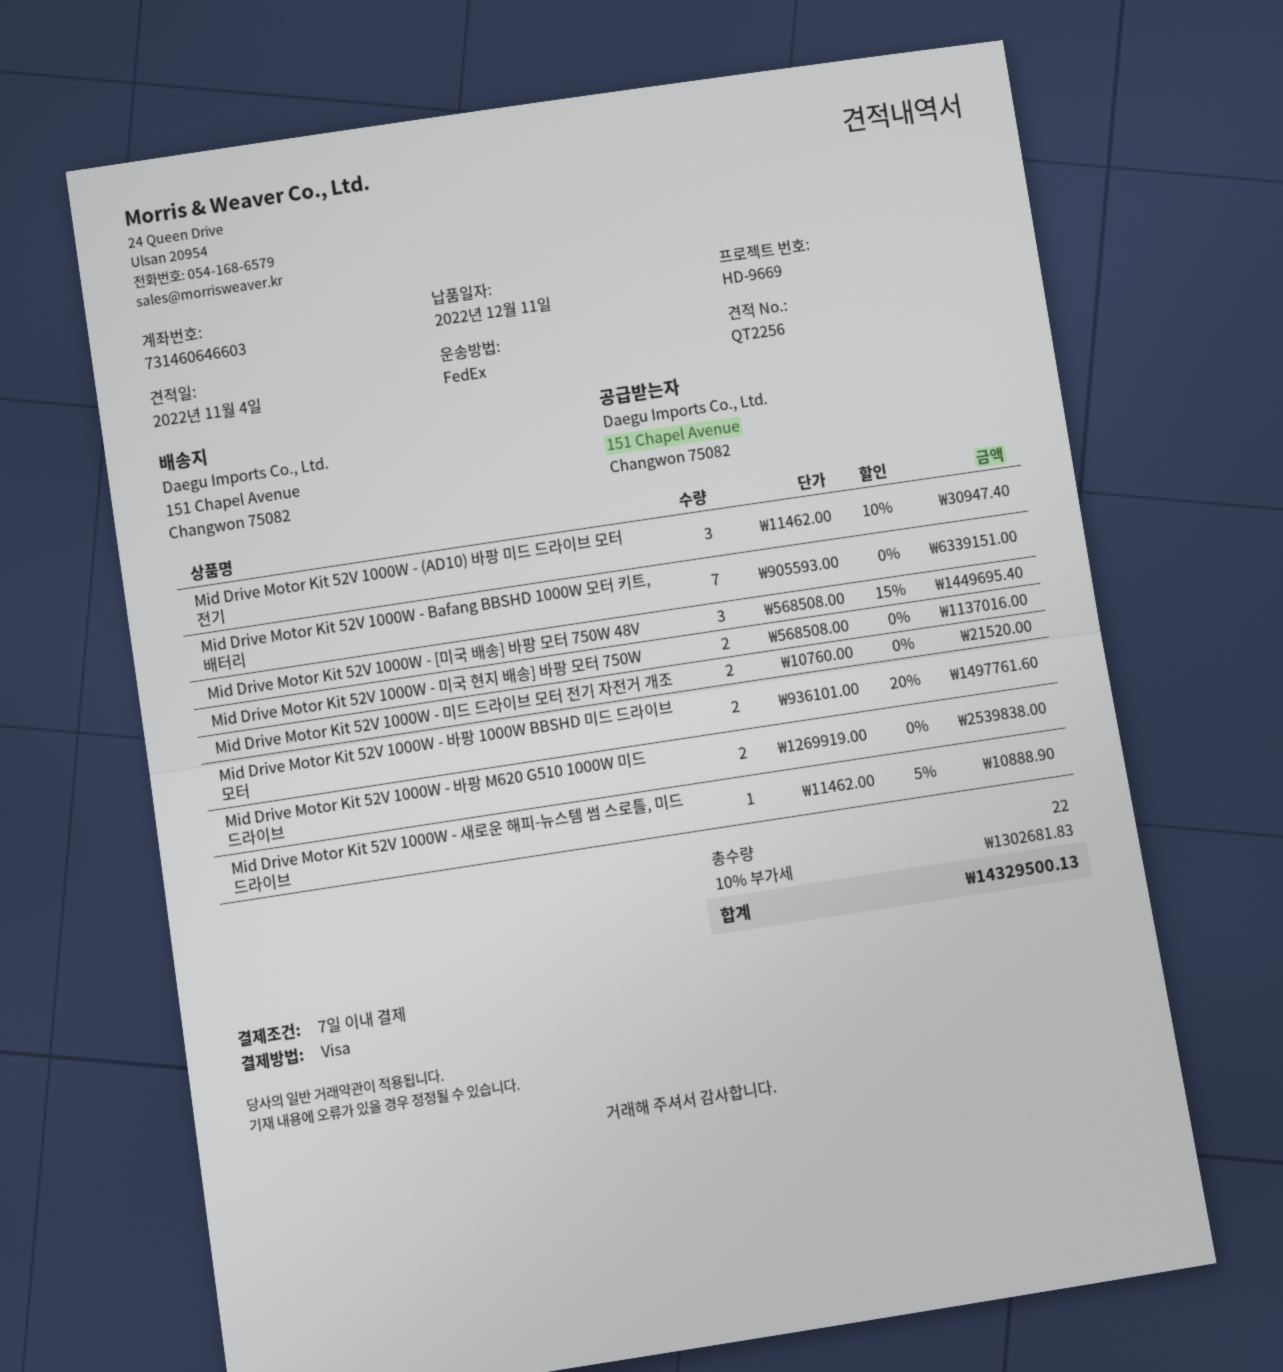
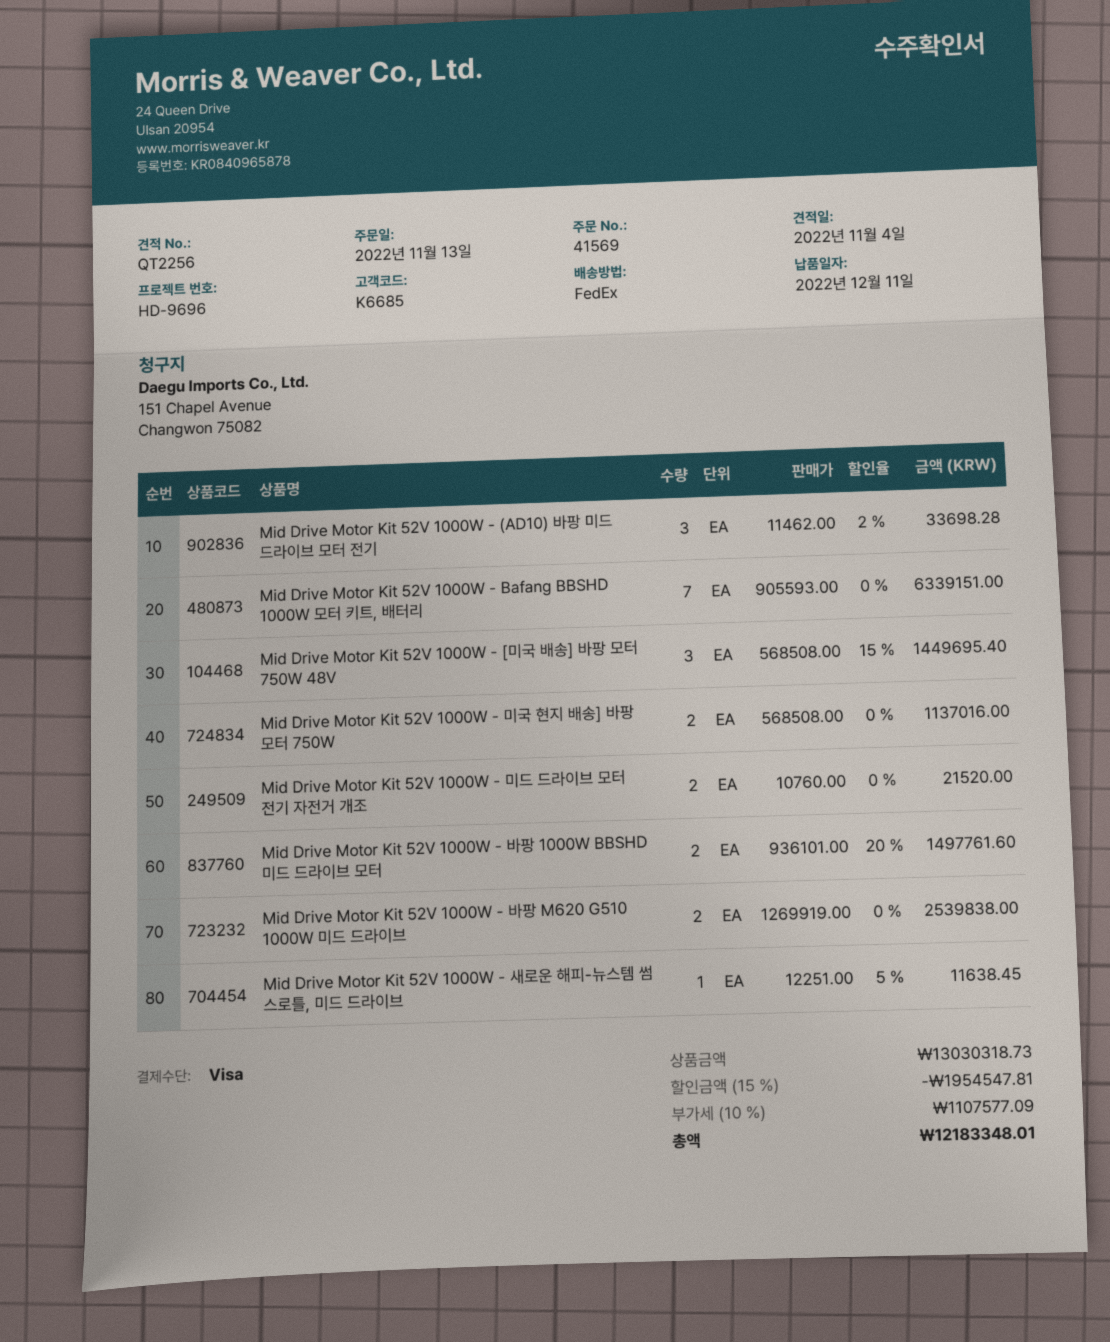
reference: HD-9669 -> HD-9696
Mid Drive Motor Kit 52V 1000W - (AD10) 바팡 미드 드라이브 모터 전기: 3 x 11462.00 - 10% = 30947.40 -> 3 x 11462.00 - 2% = 33698.28
Mid Drive Motor Kit 52V 1000W - 새로운 해피-뉴스템 썸 스로틀, 미드 드라이브: 1 x 11462.00 - 5% = 10888.90 -> 1 x 12251.00 - 5% = 11638.45
discount: none -> 15% = 1954547.81
tax: 10% = 1302681.83 -> 10% = 1107577.09
total: 14329500.13 -> 12183348.01

